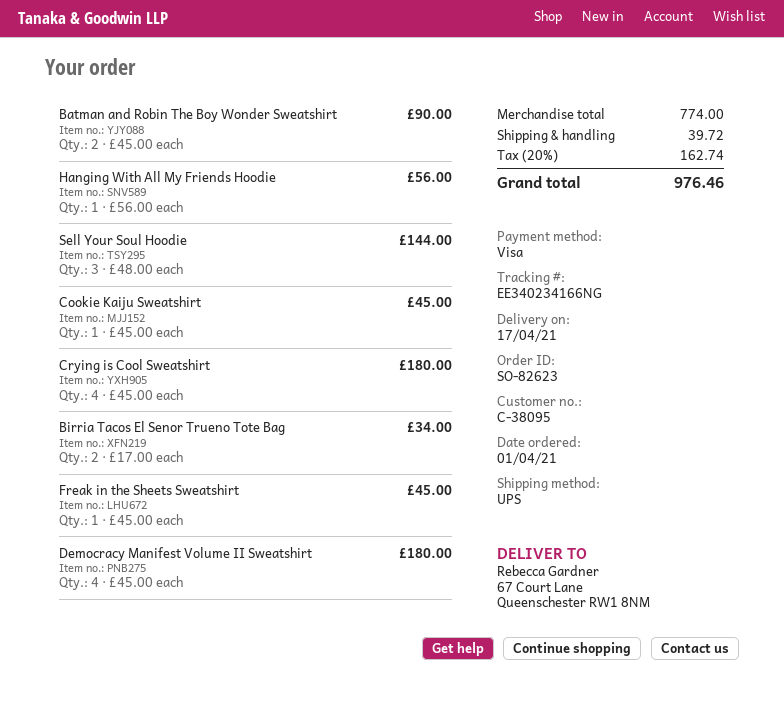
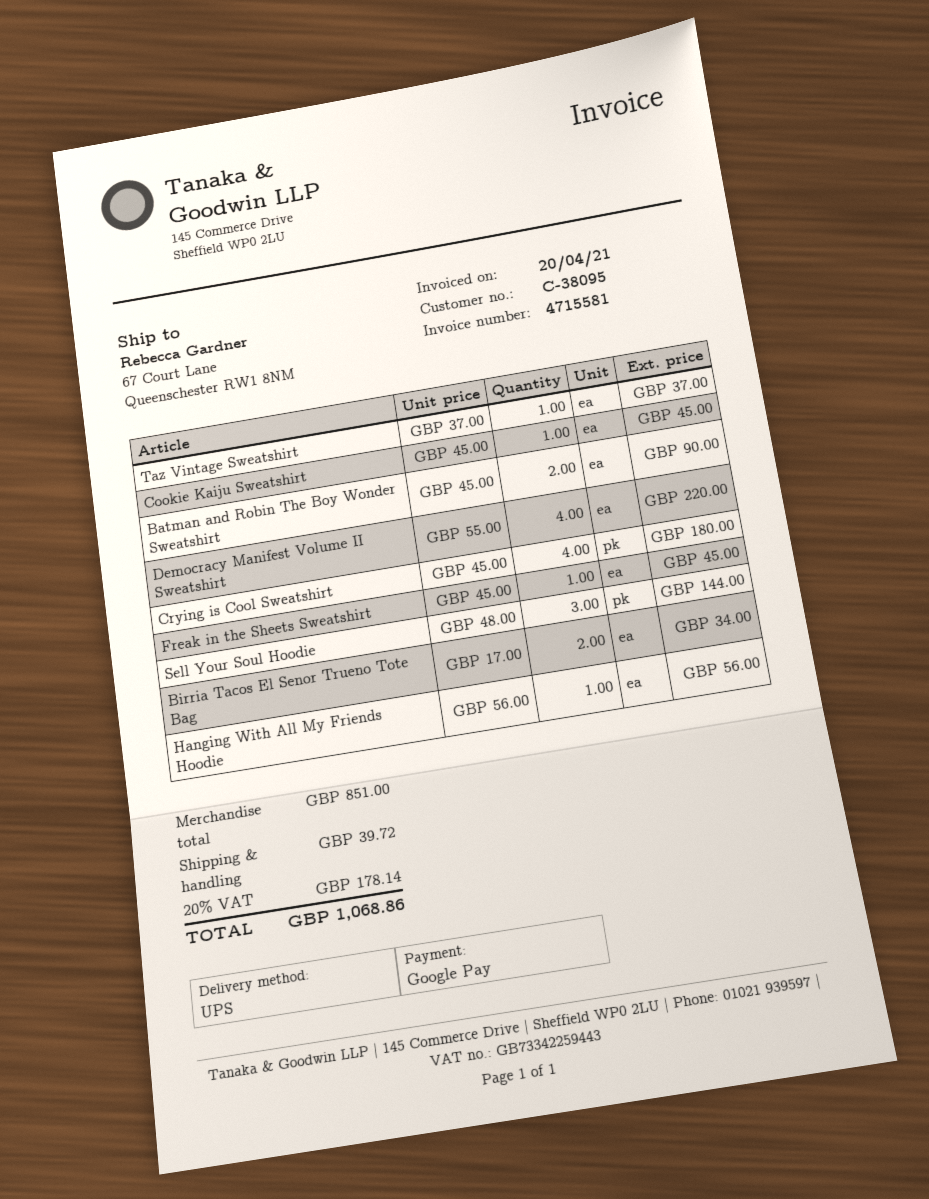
payment method: Visa -> Google Pay
Democracy Manifest Volume II Sweatshirt: 4 x 45.00 = 180.00 -> 4 x 55.00 = 220.00
Taz Vintage Sweatshirt: none -> 1 x 37.00 = 37.00
subtotal: 774.00 -> 851.00
tax: 20% = 162.74 -> 20% = 178.14
total: 976.46 -> 1068.86

